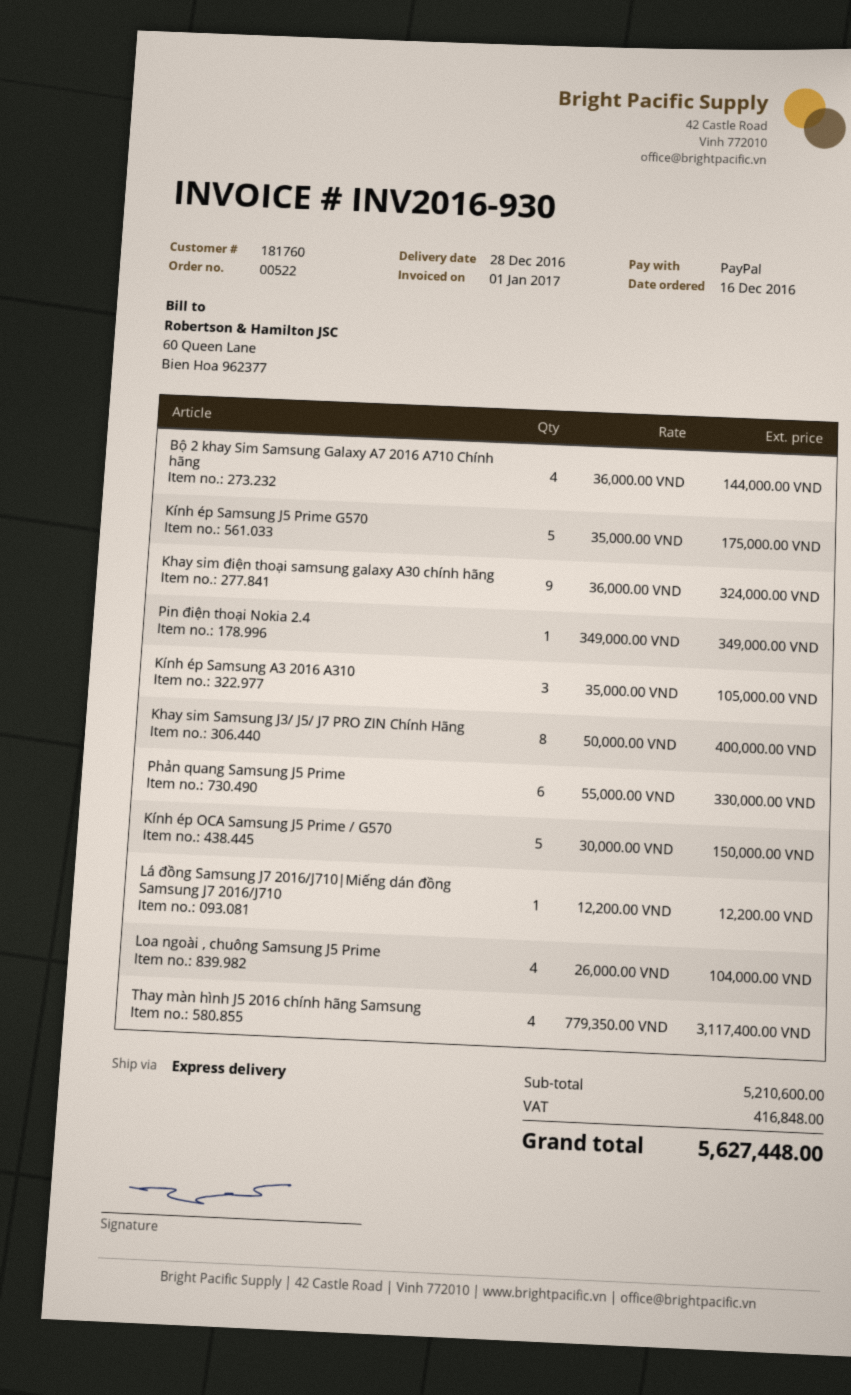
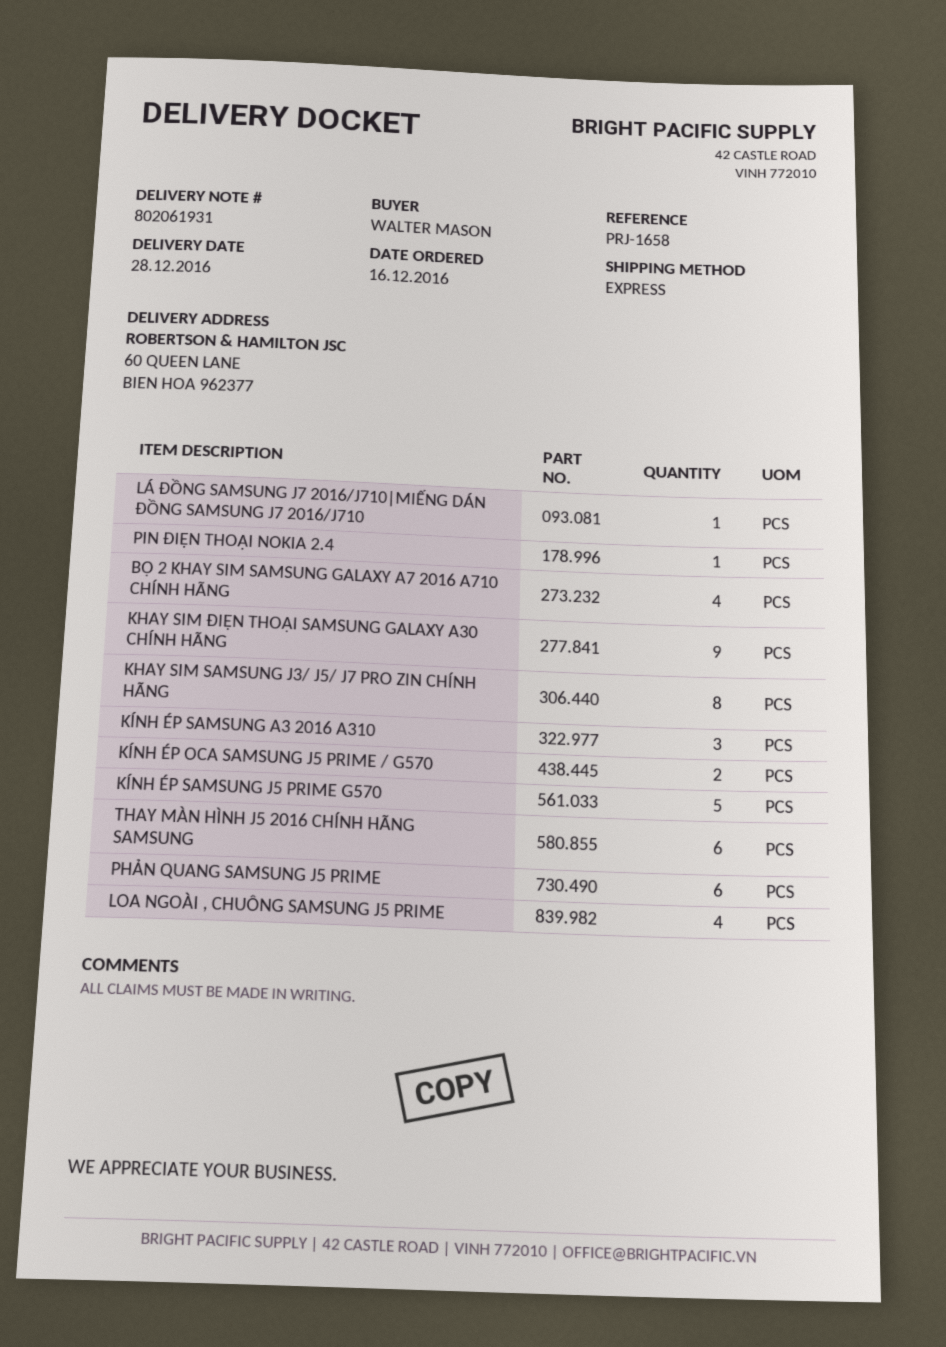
Kính ép OCA Samsung J5 Prime / G570: 5 -> 2
Thay màn hình J5 2016 chính hãng Samsung: 4 -> 6

